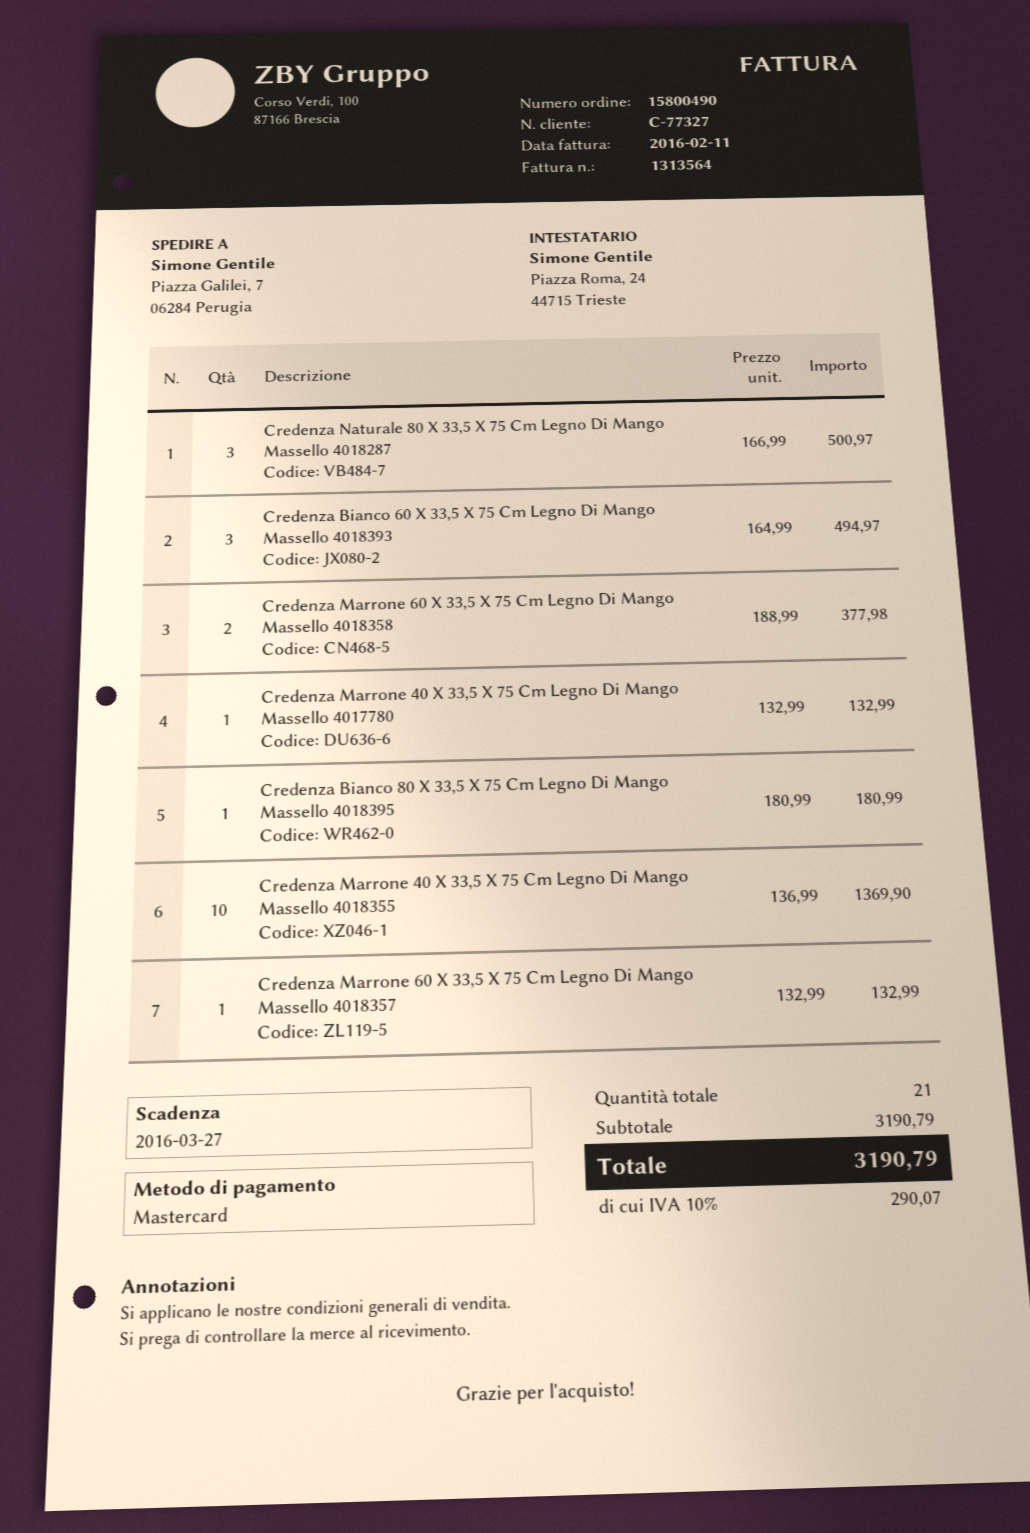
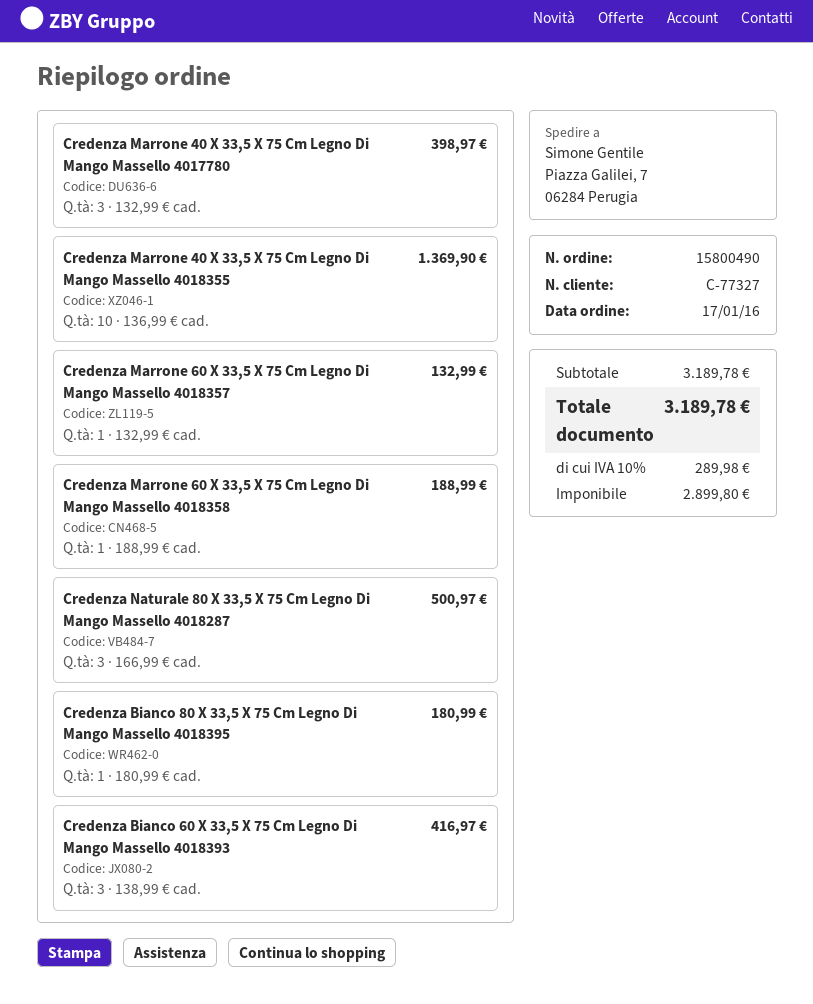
Credenza Bianco 60 X 33,5 X 75 Cm Legno Di Mango Massello 4018393: 3 x 164.99 = 494.97 -> 3 x 138.99 = 416.97
Credenza Marrone 60 X 33,5 X 75 Cm Legno Di Mango Massello 4018358: 2 x 188.99 = 377.98 -> 1 x 188.99 = 188.99
Credenza Marrone 40 X 33,5 X 75 Cm Legno Di Mango Massello 4017780: 1 x 132.99 = 132.99 -> 3 x 132.99 = 398.97
subtotal: 3190.79 -> 3189.78
tax: 10% = 290.07 -> 10% = 289.98
total: 3190.79 -> 3189.78

